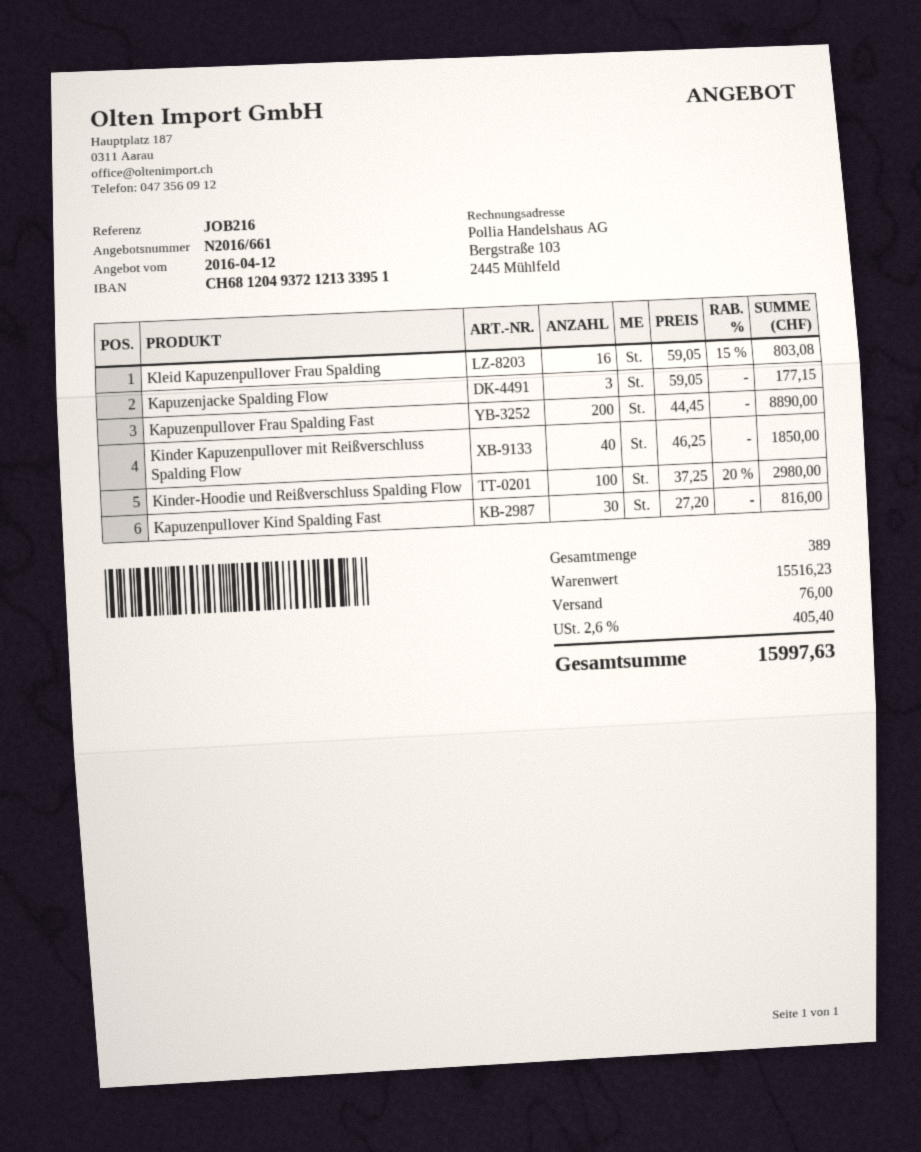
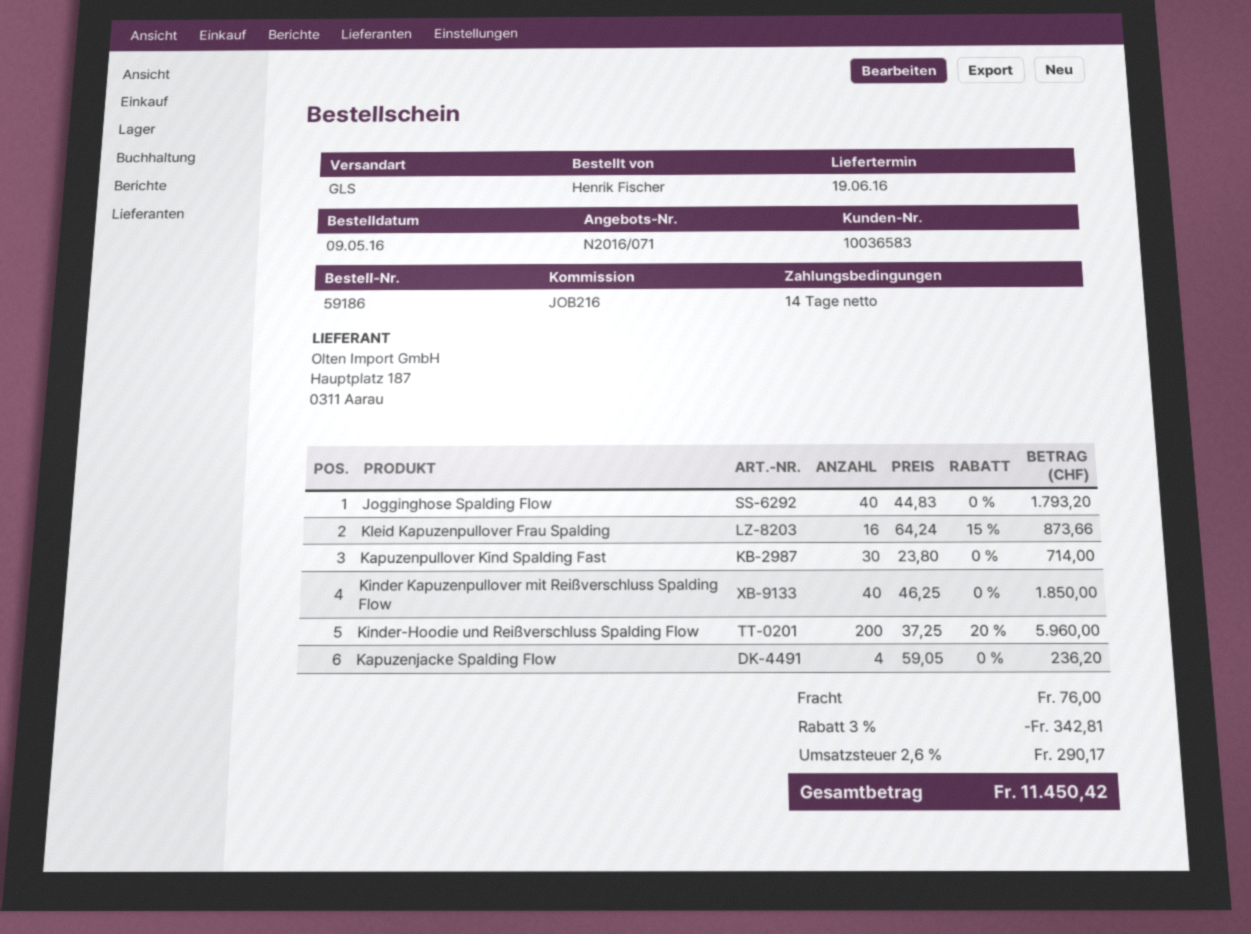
quote number: N2016/661 -> N2016/071
Kleid Kapuzenpullover Frau Spalding: 16 x 59.05 - 15% = 803.08 -> 16 x 64.24 - 15% = 873.66
Kapuzenjacke Spalding Flow: 3 x 59.05 = 177.15 -> 4 x 59.05 = 236.20
Kapuzenpullover Frau Spalding Fast: 200 x 44.45 = 8890.00 -> none
Kinder-Hoodie und Reißverschluss Spalding Flow: 100 x 37.25 - 20% = 2980.00 -> 200 x 37.25 - 20% = 5960.00
Kapuzenpullover Kind Spalding Fast: 30 x 27.20 = 816.00 -> 30 x 23.80 = 714.00
Jogginghose Spalding Flow: none -> 40 x 44.83 = 1793.20
discount: none -> 3% = 342.81
tax: 2.6% = 405.40 -> 2.6% = 290.17
total: 15997.63 -> 11450.42

